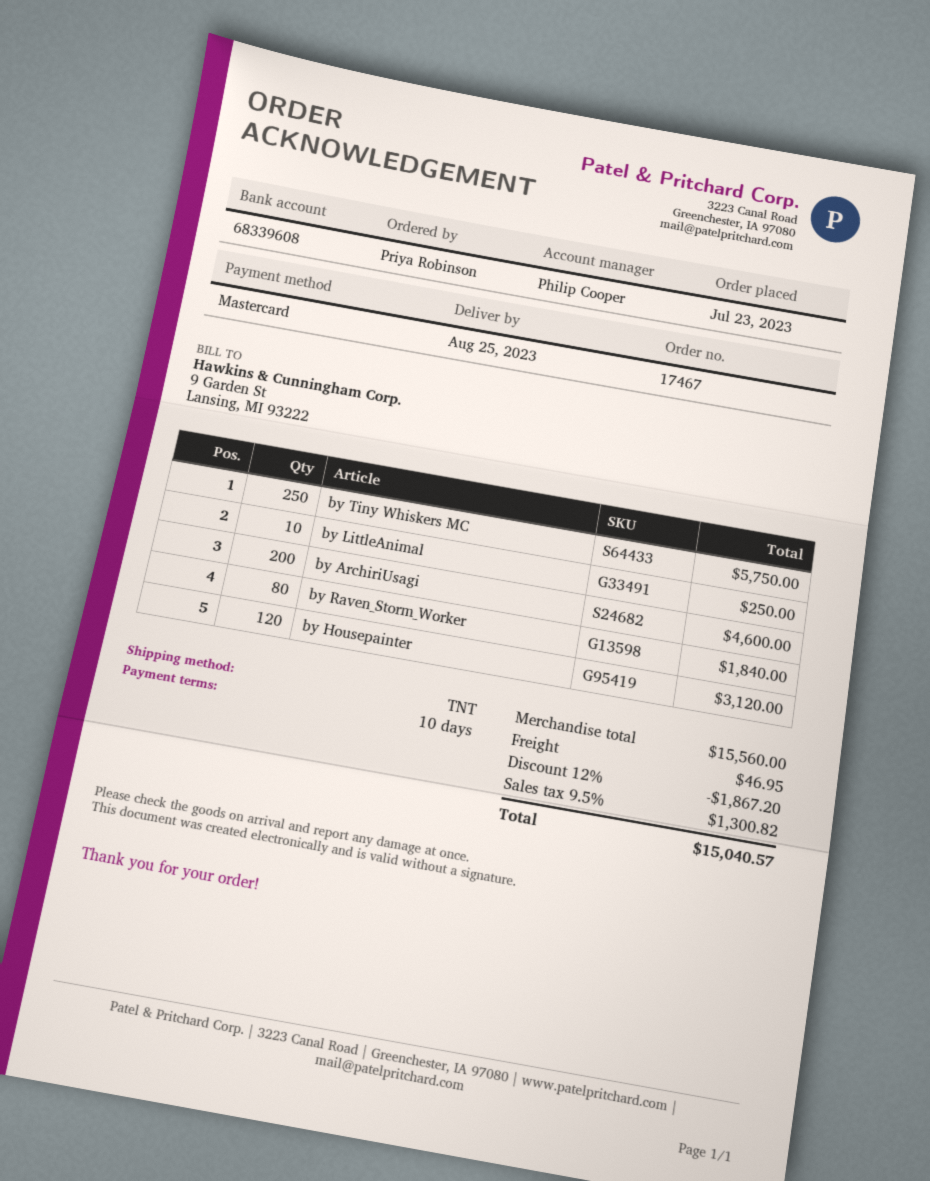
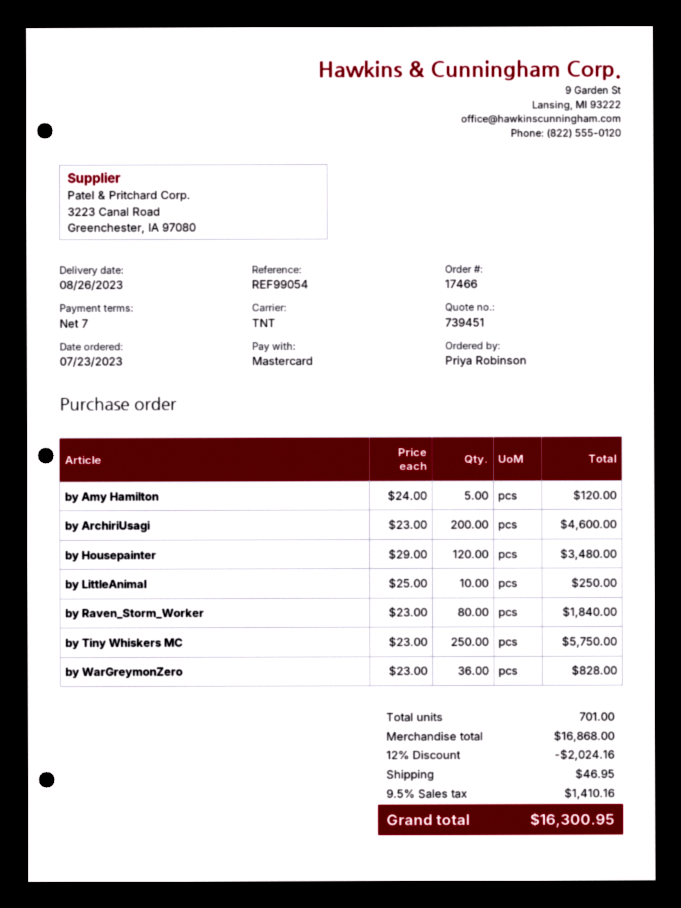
order number: 17467 -> 17466
delivery date: 2023-08-25 -> 2023-08-26
payment terms: 10 days -> 7 days
by Housepainter: 120 for 3120.00 -> 120 for 3480.00
by Amy Hamilton: none -> 5 for 120.00
by WarGreymonZero: none -> 36 for 828.00
subtotal: 15560.00 -> 16868.00
discount: 12% = 1867.20 -> 12% = 2024.16
tax: 9.5% = 1300.82 -> 9.5% = 1410.16
total: 15040.57 -> 16300.95

